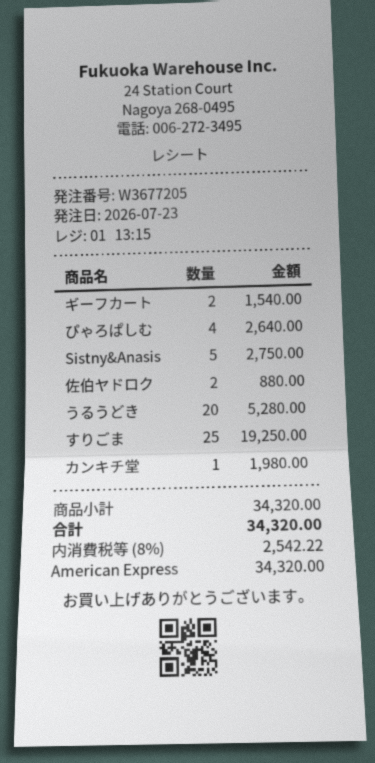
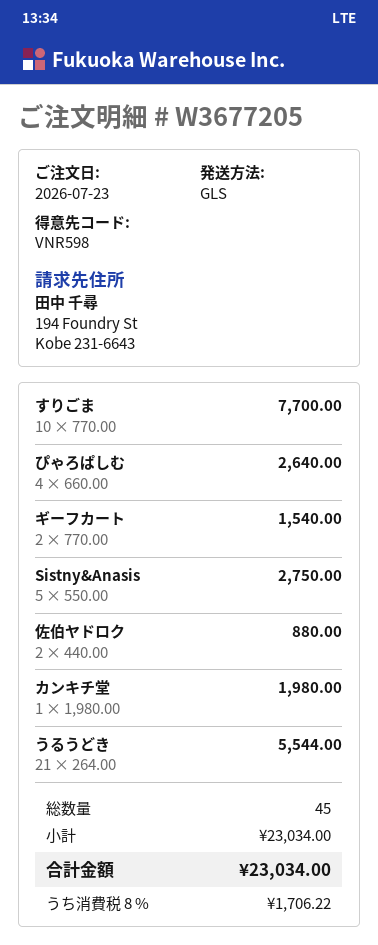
うるうどき: 20 for 5280.00 -> 21 for 5544.00
すりごま: 25 for 19250.00 -> 10 for 7700.00
subtotal: 34320.00 -> 23034.00
tax: 8% = 2542.22 -> 8% = 1706.22
total: 34320.00 -> 23034.00

